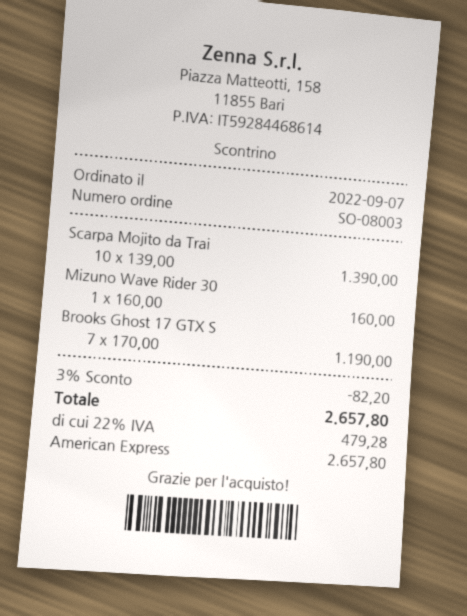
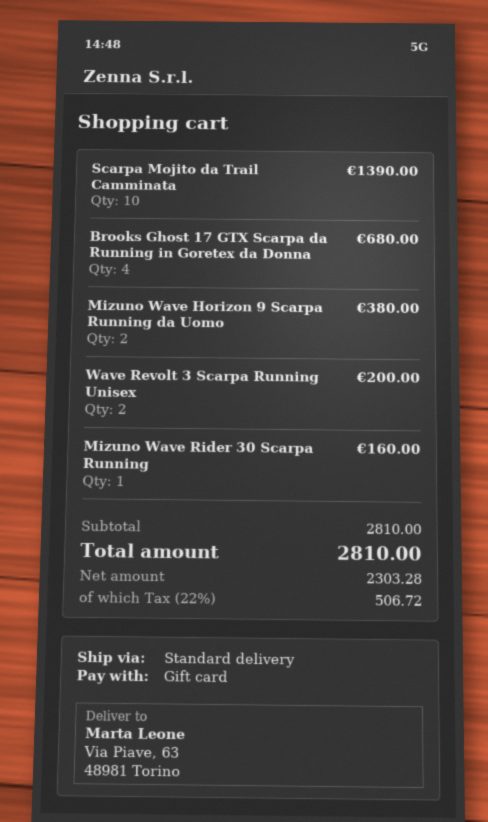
payment method: American Express -> gift card
Brooks Ghost 17 GTX S: 7 for 1190.00 -> 4 for 680.00
Mizuno Wave Horizon 9 Scarpa Running da Uomo: none -> 2 for 380.00
Wave Revolt 3 Scarpa Running Unisex: none -> 2 for 200.00
discount: 3% = 82.20 -> none
tax: 22% = 479.28 -> 22% = 506.72
total: 2657.80 -> 2810.00

